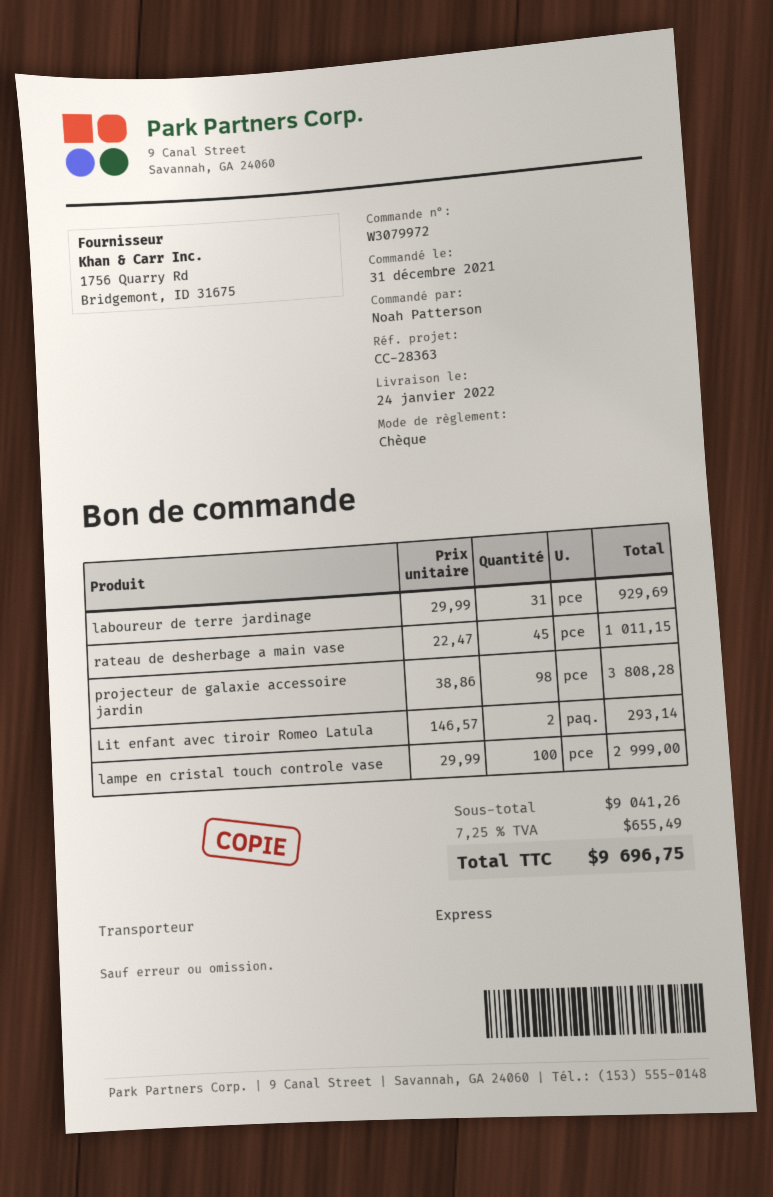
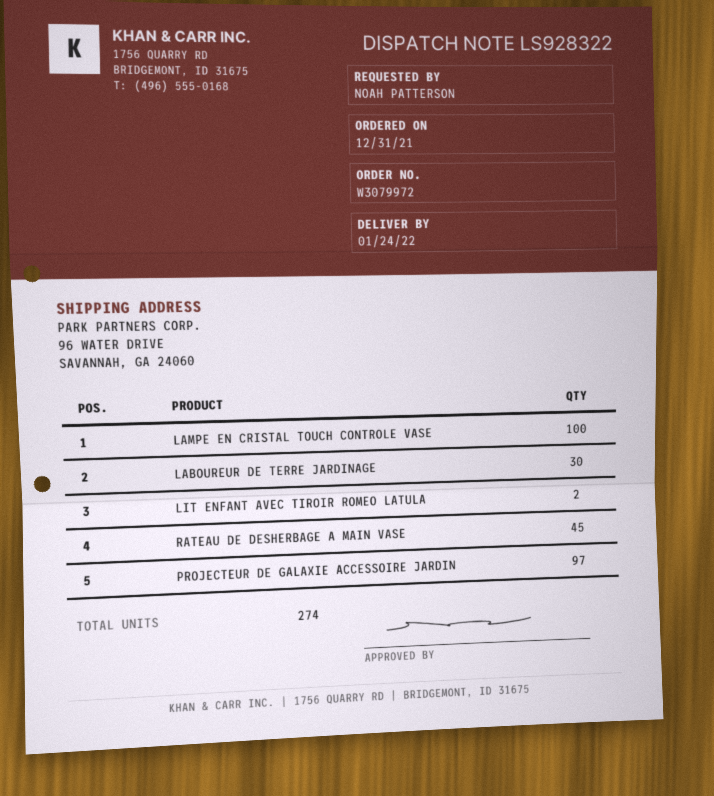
laboureur de terre jardinage: 31 -> 30
projecteur de galaxie accessoire jardin: 98 -> 97

